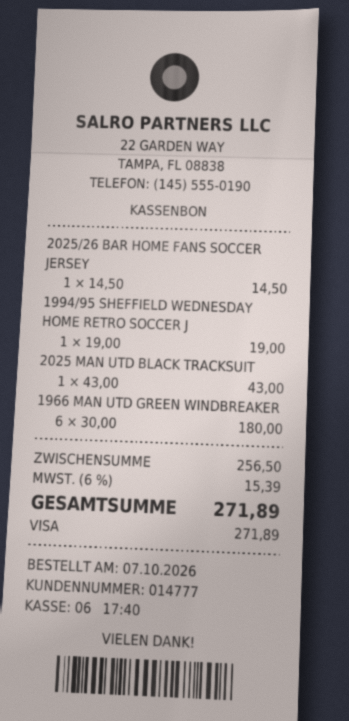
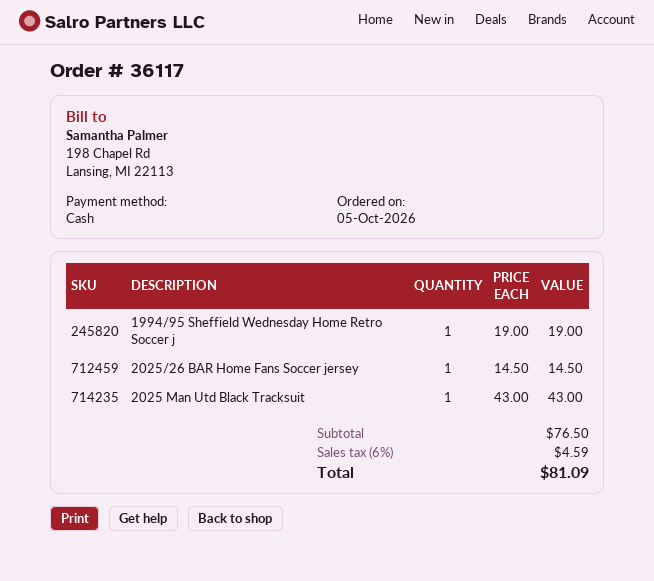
order date: 2026-10-07 -> 2026-10-05
payment method: Visa -> cash
1966 MAN UTD GREEN WINDBREAKER: 6 x 30.00 = 180.00 -> none
subtotal: 256.50 -> 76.50
tax: 6% = 15.39 -> 6% = 4.59
total: 271.89 -> 81.09

